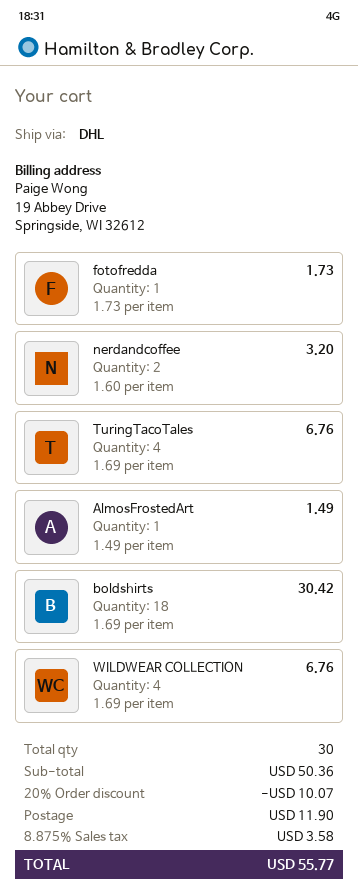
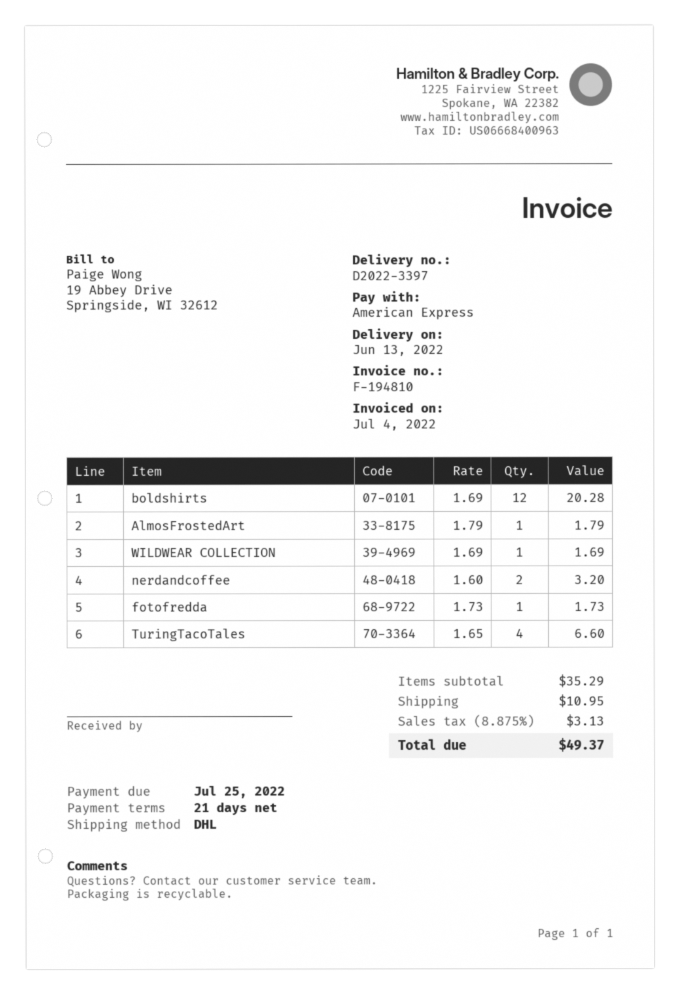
TuringTacoTales: 4 x 1.69 = 6.76 -> 4 x 1.65 = 6.60
AlmosFrostedArt: 1 x 1.49 = 1.49 -> 1 x 1.79 = 1.79
boldshirts: 18 x 1.69 = 30.42 -> 12 x 1.69 = 20.28
WILDWEAR COLLECTION: 4 x 1.69 = 6.76 -> 1 x 1.69 = 1.69
subtotal: 50.36 -> 35.29
discount: 20% = 10.07 -> none
shipping: 11.90 -> 10.95
tax: 8.875% = 3.58 -> 8.875% = 3.13
total: 55.77 -> 49.37

